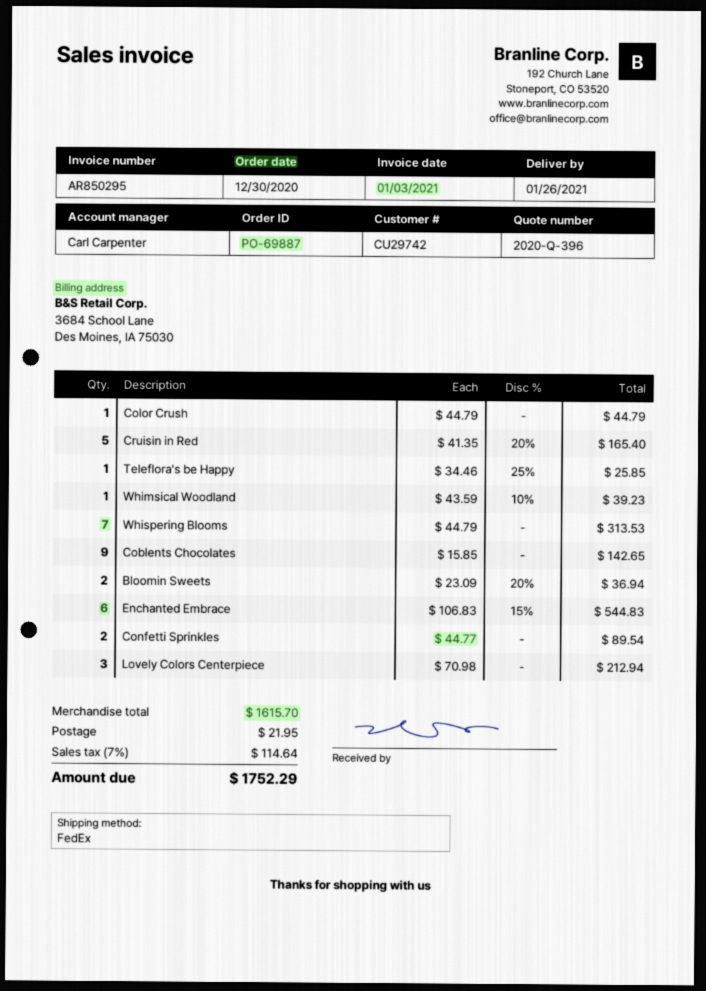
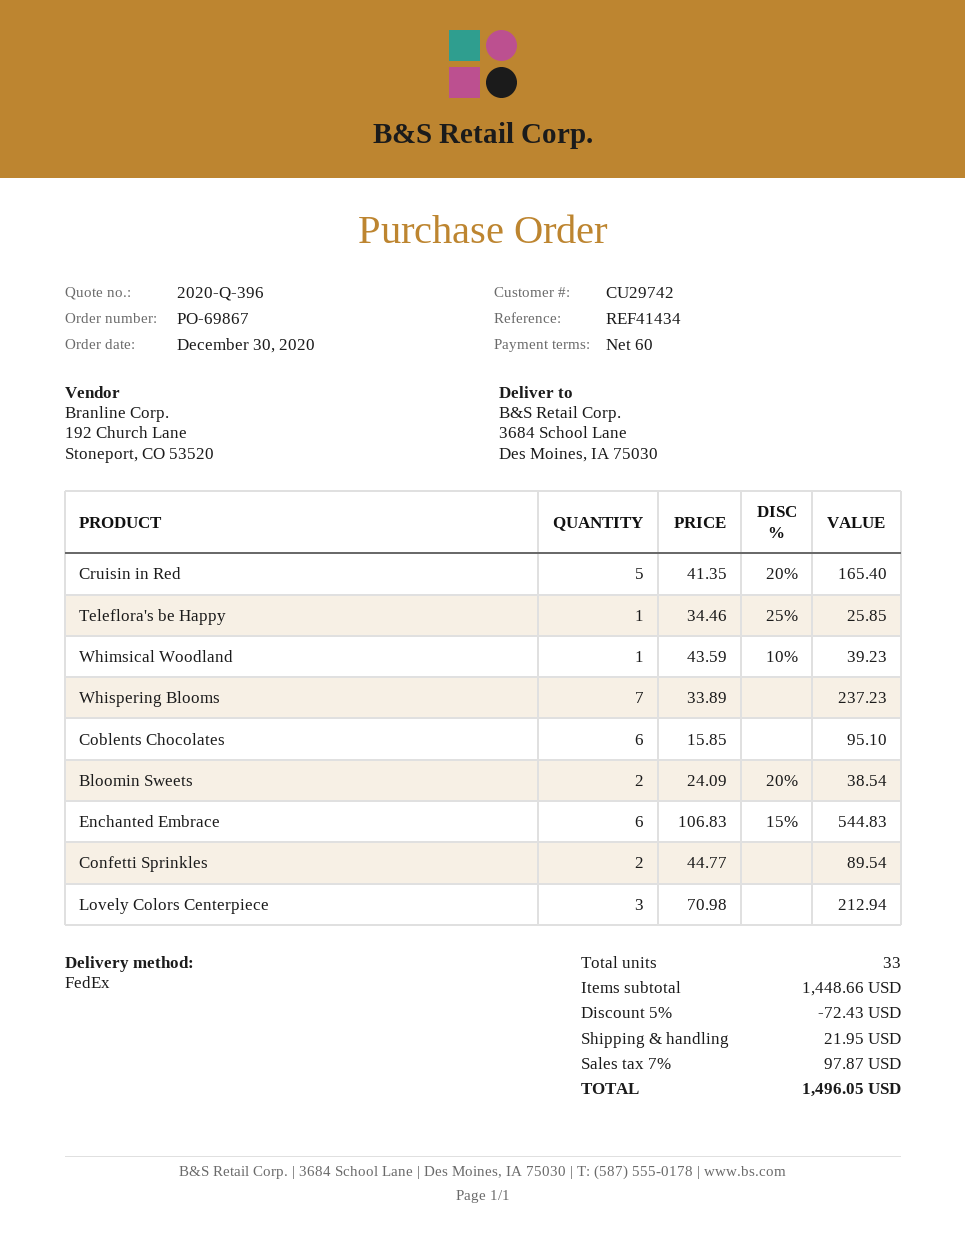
order number: PO-69887 -> PO-69867
Color Crush: 1 x 44.79 = 44.79 -> none
Whispering Blooms: 7 x 44.79 = 313.53 -> 7 x 33.89 = 237.23
Coblents Chocolates: 9 x 15.85 = 142.65 -> 6 x 15.85 = 95.10
Bloomin Sweets: 2 x 23.09 - 20% = 36.94 -> 2 x 24.09 - 20% = 38.54
subtotal: 1615.70 -> 1448.66
discount: none -> 5% = 72.43
tax: 7% = 114.64 -> 7% = 97.87
total: 1752.29 -> 1496.05

